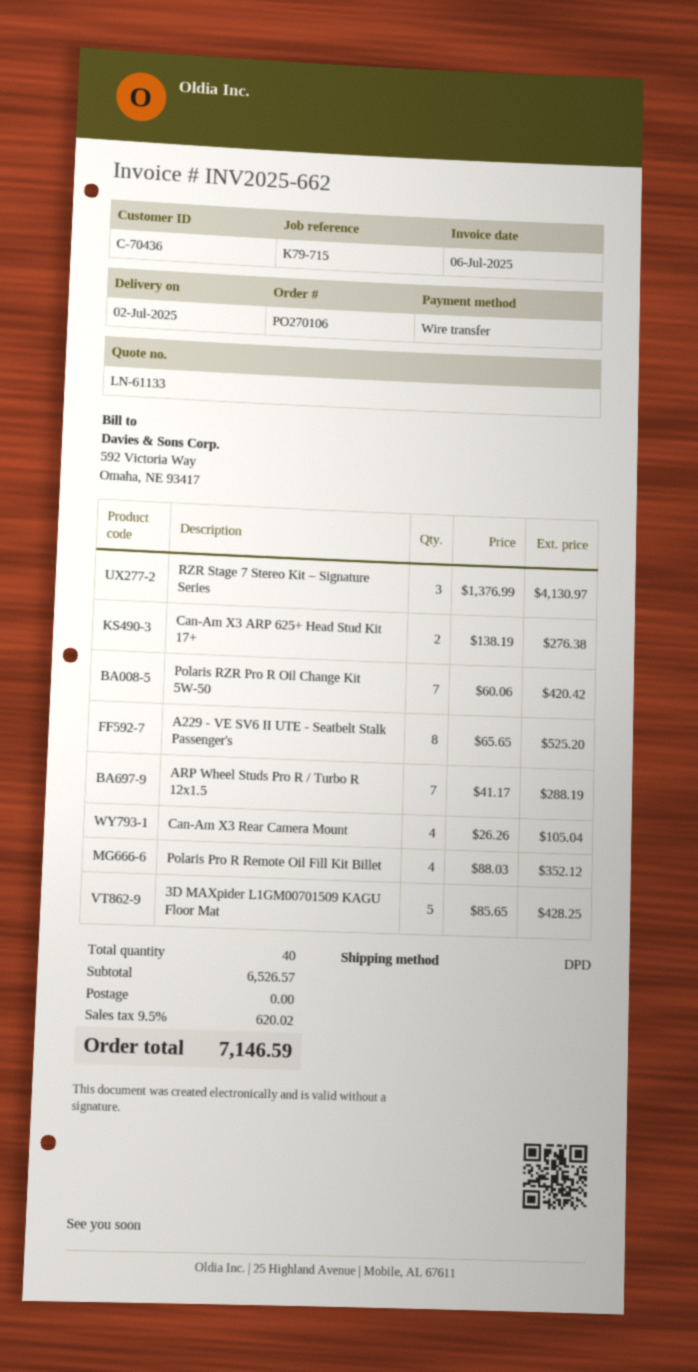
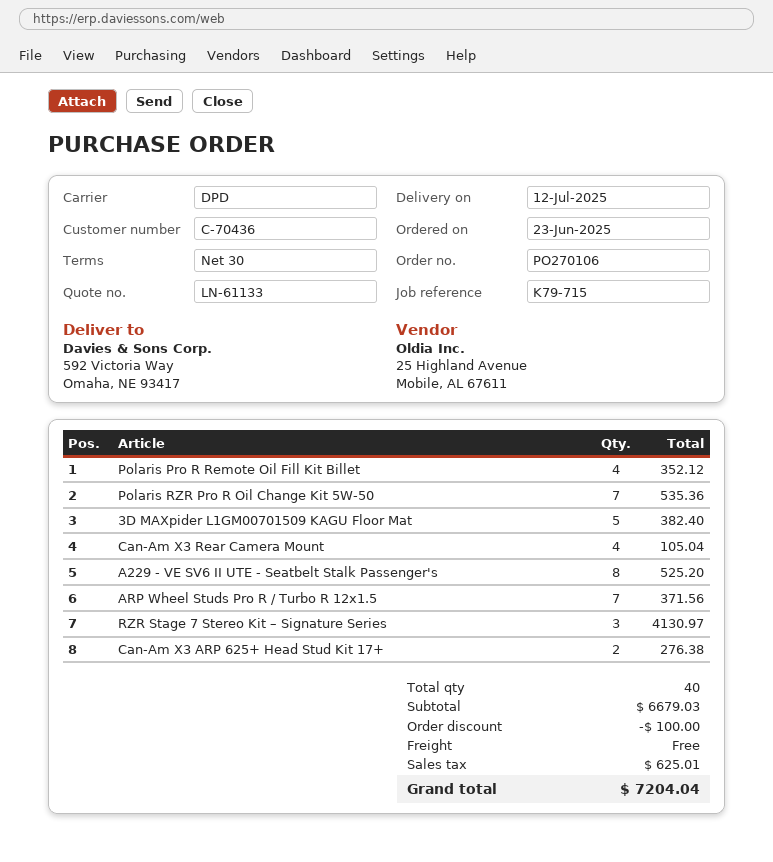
delivery date: 2025-07-02 -> 2025-07-12
Polaris RZR Pro R Oil Change Kit 5W-50: 7 for 420.42 -> 7 for 535.36
ARP Wheel Studs Pro R / Turbo R 12x1.5: 7 for 288.19 -> 7 for 371.56
3D MAXpider L1GM00701509 KAGU Floor Mat: 5 for 428.25 -> 5 for 382.40
subtotal: 6526.57 -> 6679.03
discount: none -> 100.00
tax: 620.02 -> 625.01
total: 7146.59 -> 7204.04

